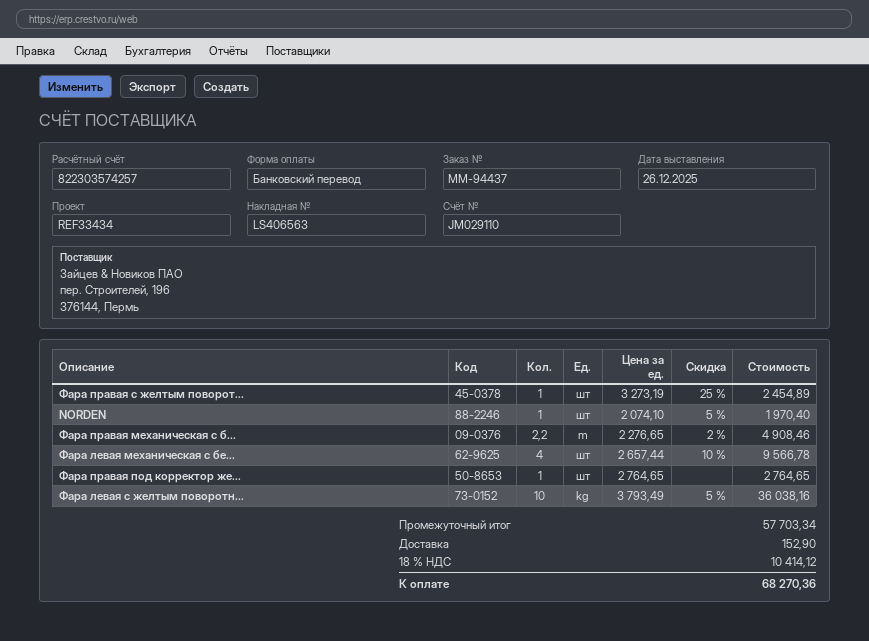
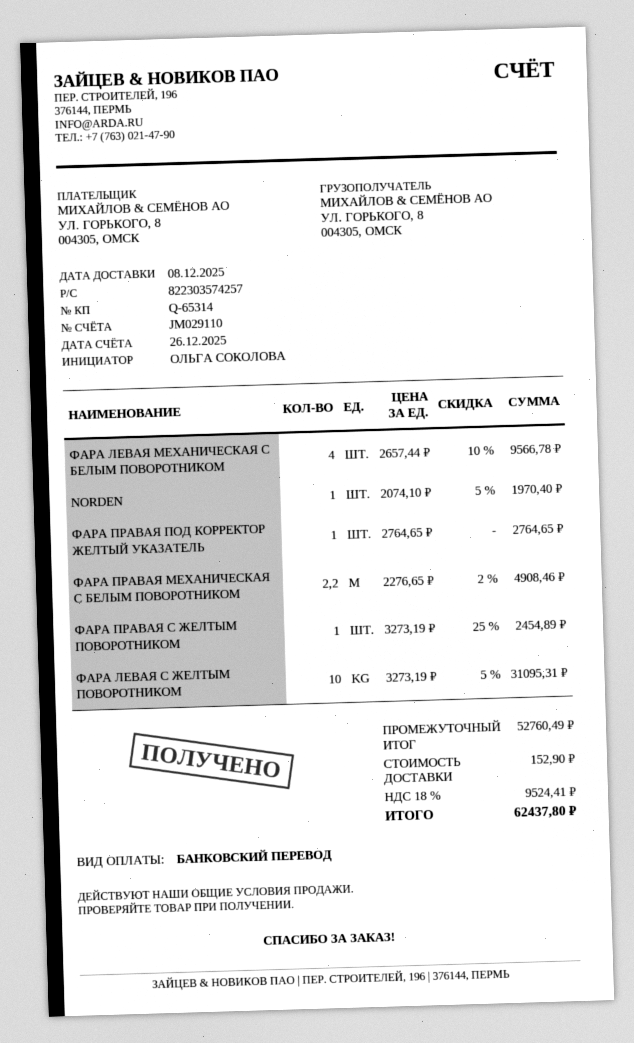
Фара левая с желтым поворотн...: 10 x 3793.49 - 5% = 36038.16 -> 10 x 3273.19 - 5% = 31095.31
subtotal: 57703.34 -> 52760.49
tax: 18% = 10414.12 -> 18% = 9524.41
total: 68270.36 -> 62437.80

